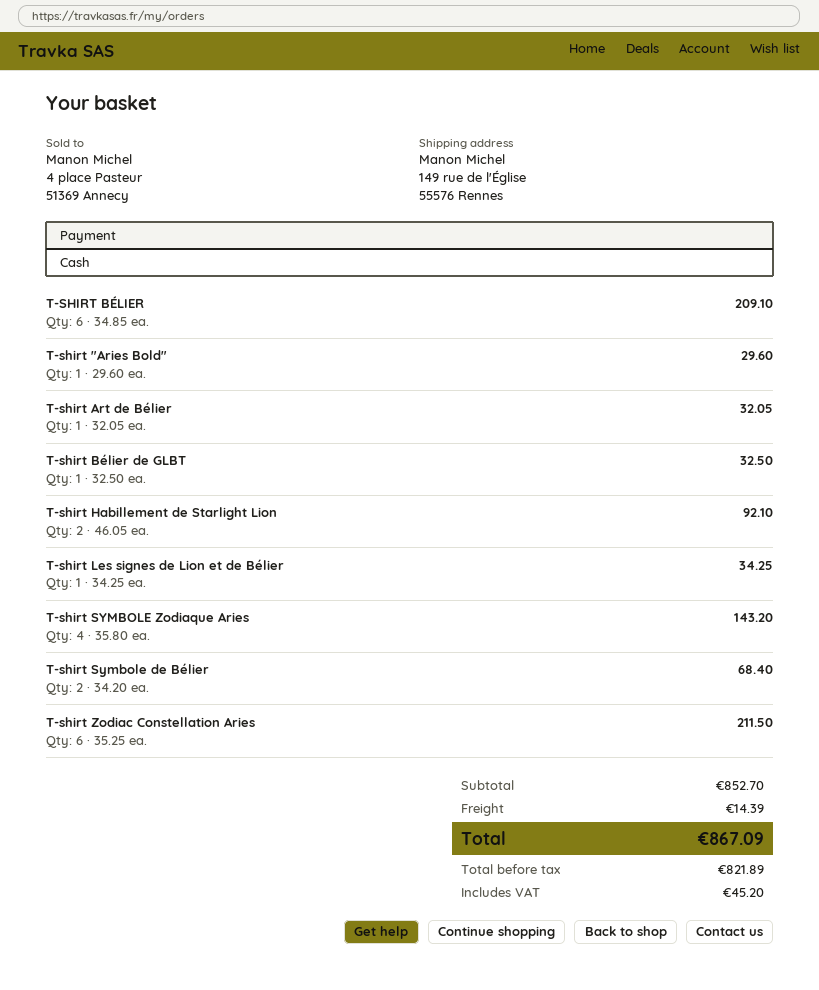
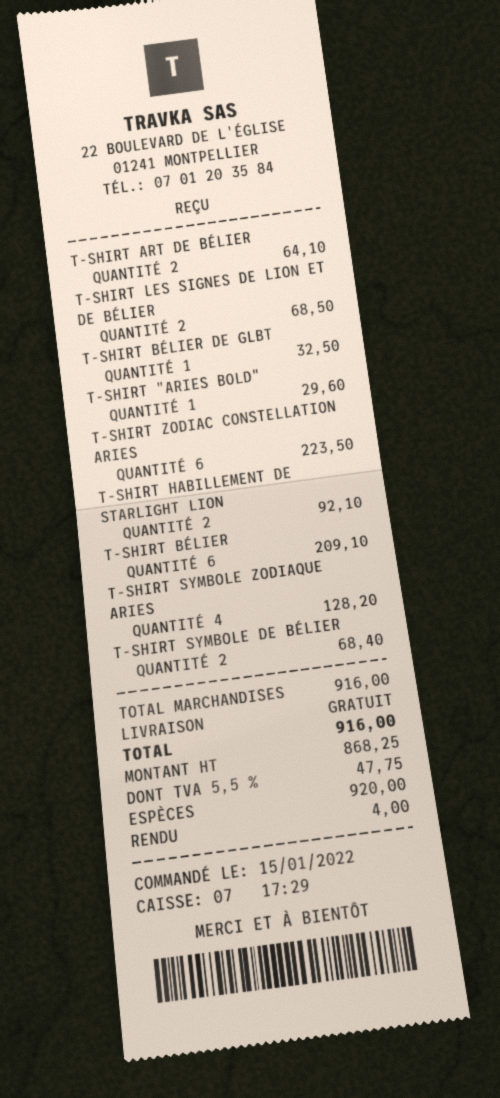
T-shirt Art de Bélier: 1 for 32.05 -> 2 for 64.10
T-shirt Les signes de Lion et de Bélier: 1 for 34.25 -> 2 for 68.50
T-shirt SYMBOLE Zodiaque Aries: 4 for 143.20 -> 4 for 128.20
T-shirt Zodiac Constellation Aries: 6 for 211.50 -> 6 for 223.50
subtotal: 852.70 -> 916.00
shipping: 14.39 -> 0.00
net: 821.89 -> 868.25
tax: 45.20 -> 47.75
total: 867.09 -> 916.00

